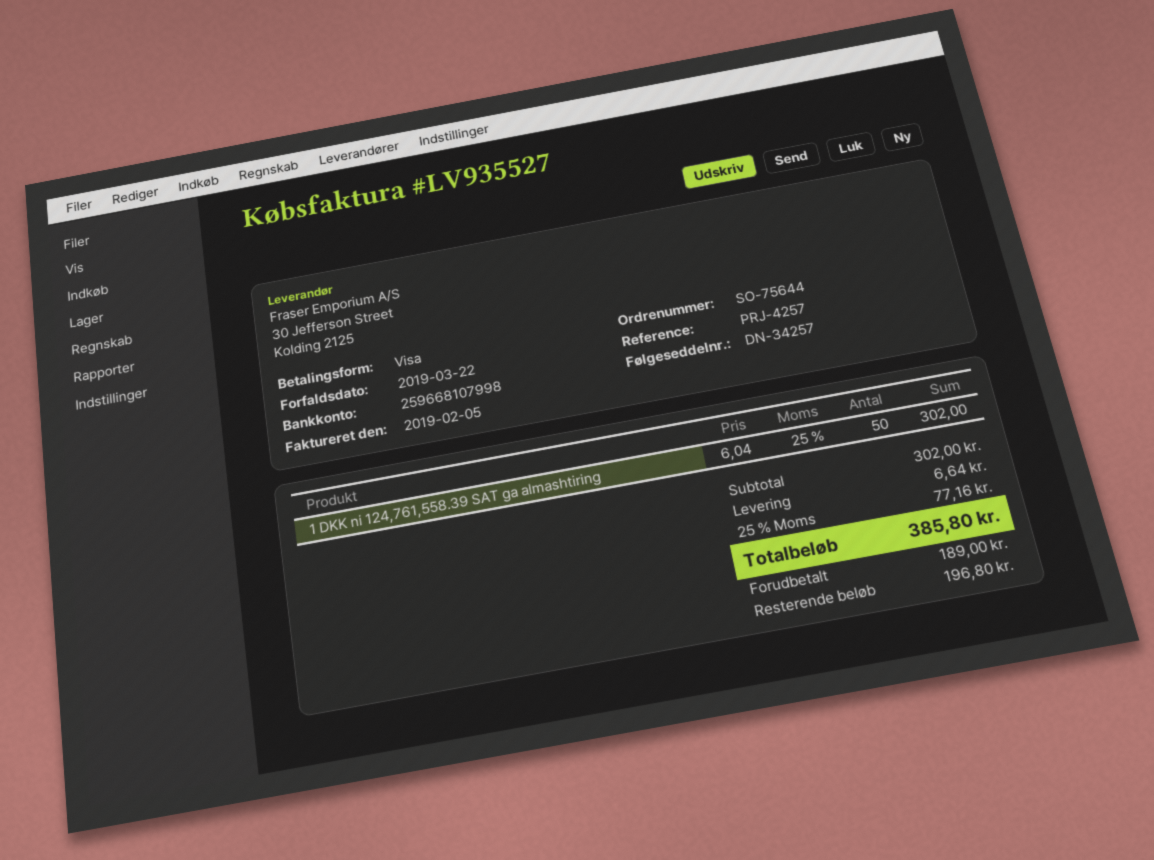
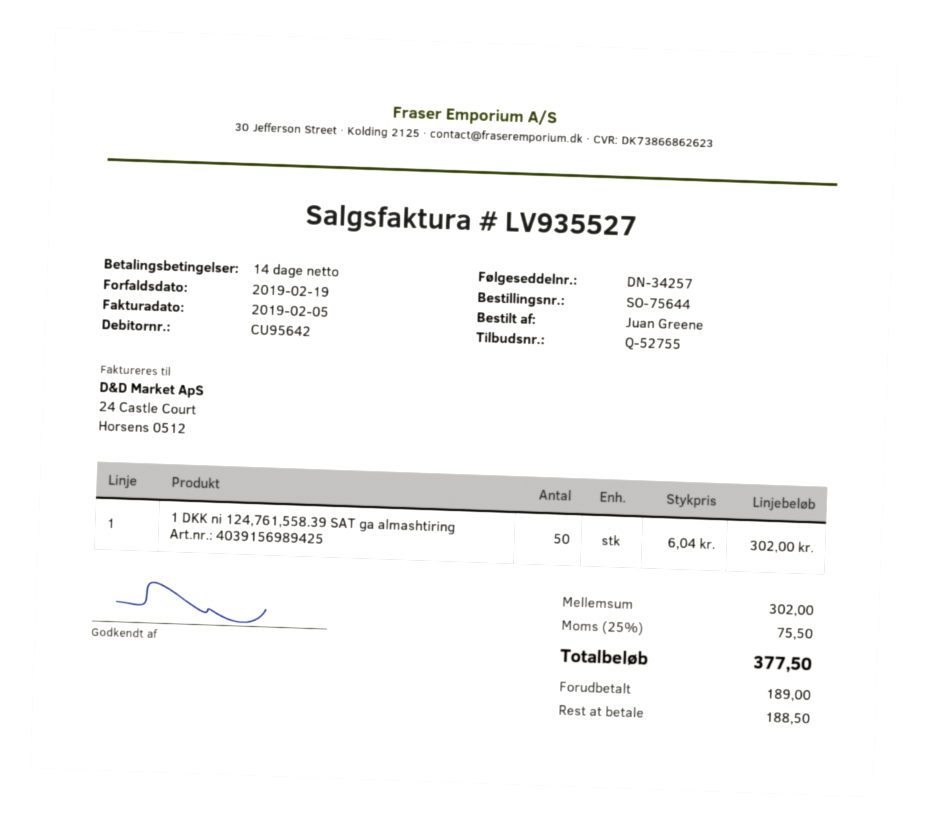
due date: 2019-03-22 -> 2019-02-19
shipping: 6.64 -> none
tax: 25% = 77.16 -> 25% = 75.50
total: 385.80 -> 377.50
balance: 196.80 -> 188.50

